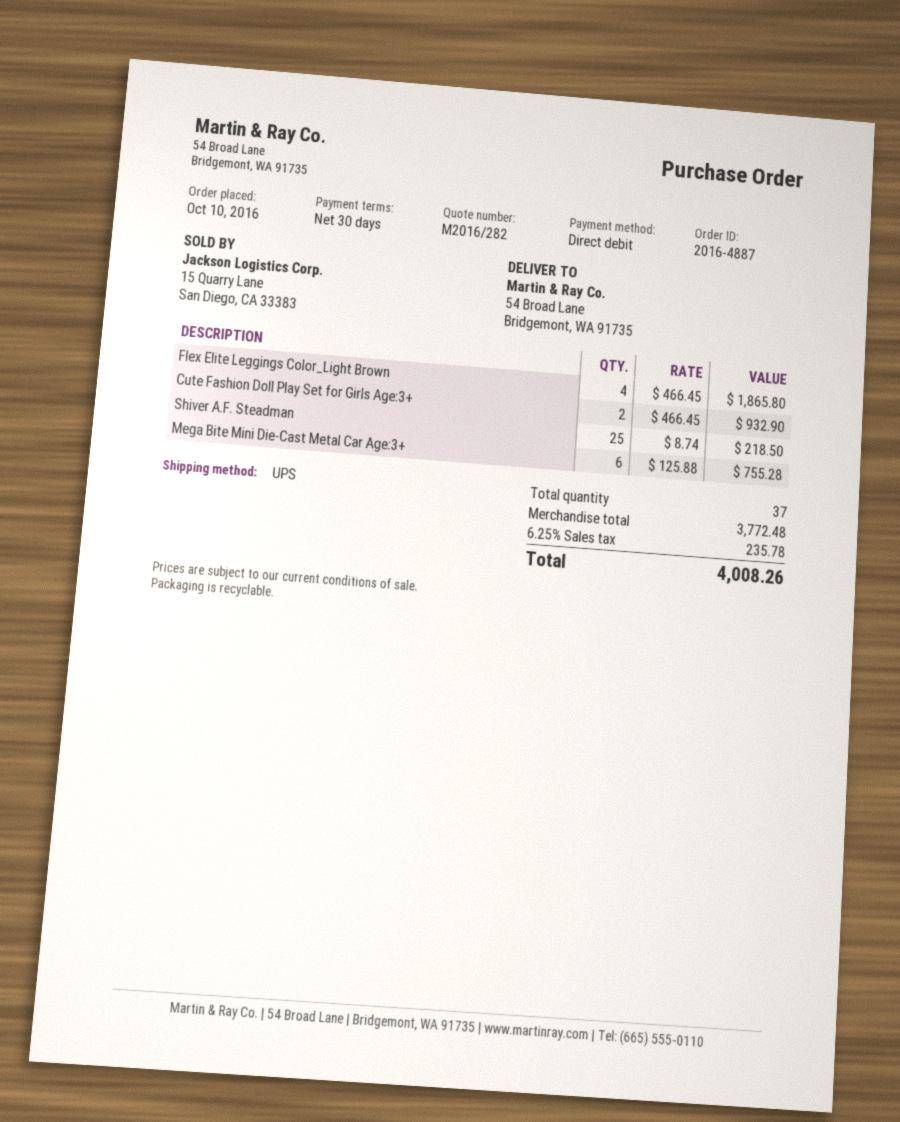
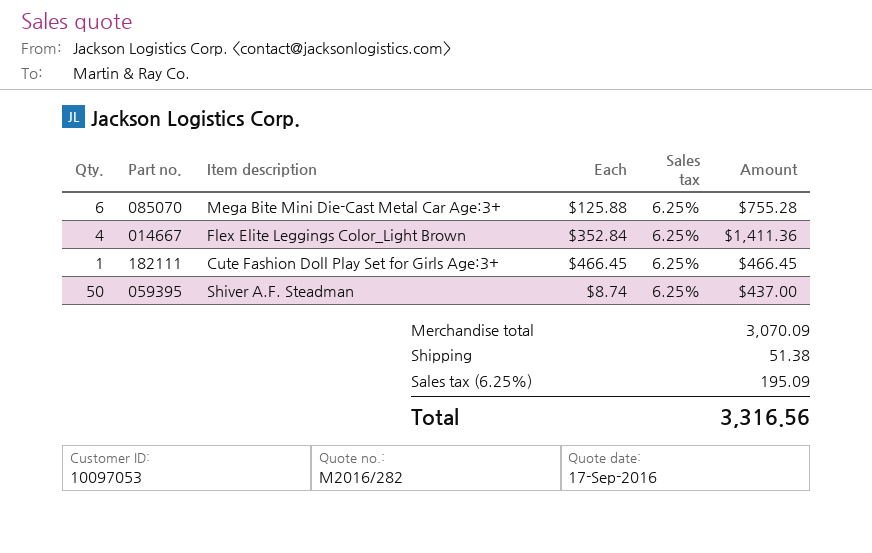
Flex Elite Leggings Color_Light Brown: 4 x 466.45 = 1865.80 -> 4 x 352.84 = 1411.36
Cute Fashion Doll Play Set for Girls Age:3+: 2 x 466.45 = 932.90 -> 1 x 466.45 = 466.45
Shiver A.F. Steadman: 25 x 8.74 = 218.50 -> 50 x 8.74 = 437.00
subtotal: 3772.48 -> 3070.09
shipping: none -> 51.38
tax: 6.25% = 235.78 -> 6.25% = 195.09
total: 4008.26 -> 3316.56

